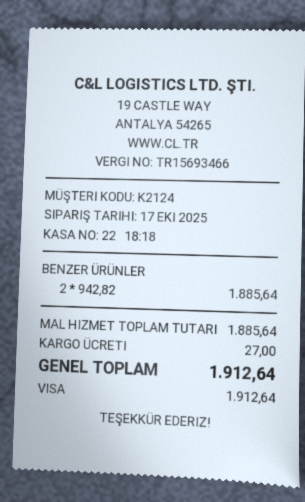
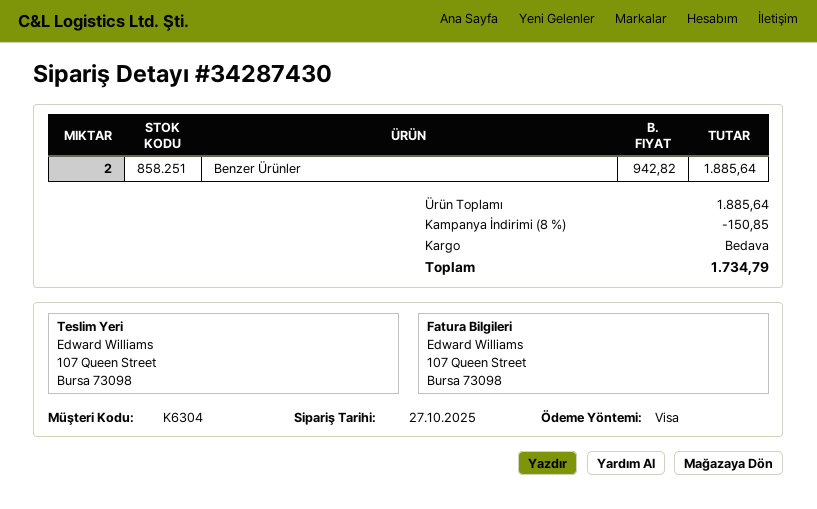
order date: 2025-10-17 -> 2025-10-27
customer number: K2124 -> K6304
discount: none -> 8% = 150.85
shipping: 27.00 -> 0.00
total: 1912.64 -> 1734.79

